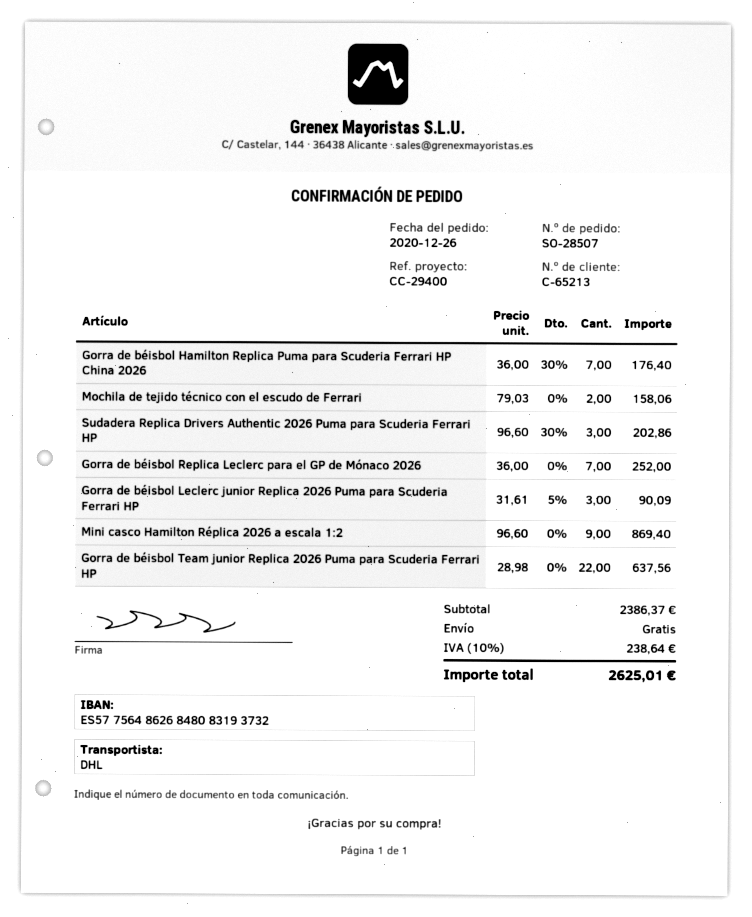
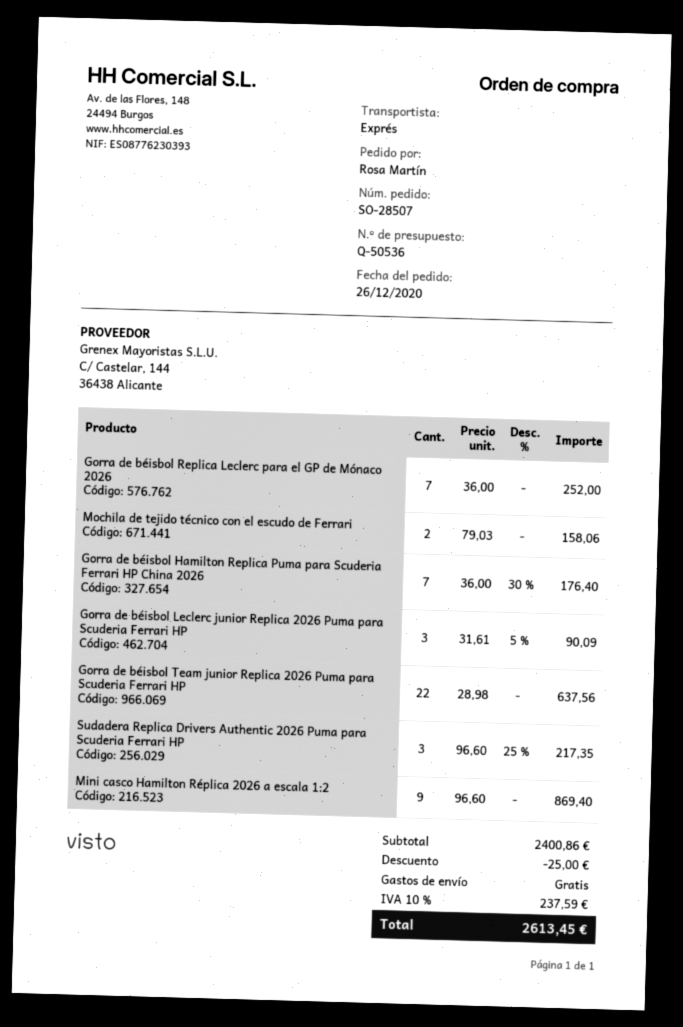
shipping method: DHL -> express
Sudadera Replica Drivers Authentic 2026 Puma para Scuderia Ferrari HP: 3 x 96.60 - 30% = 202.86 -> 3 x 96.60 - 25% = 217.35
subtotal: 2386.37 -> 2400.86
discount: none -> 25.00
tax: 10% = 238.64 -> 10% = 237.59
total: 2625.01 -> 2613.45

